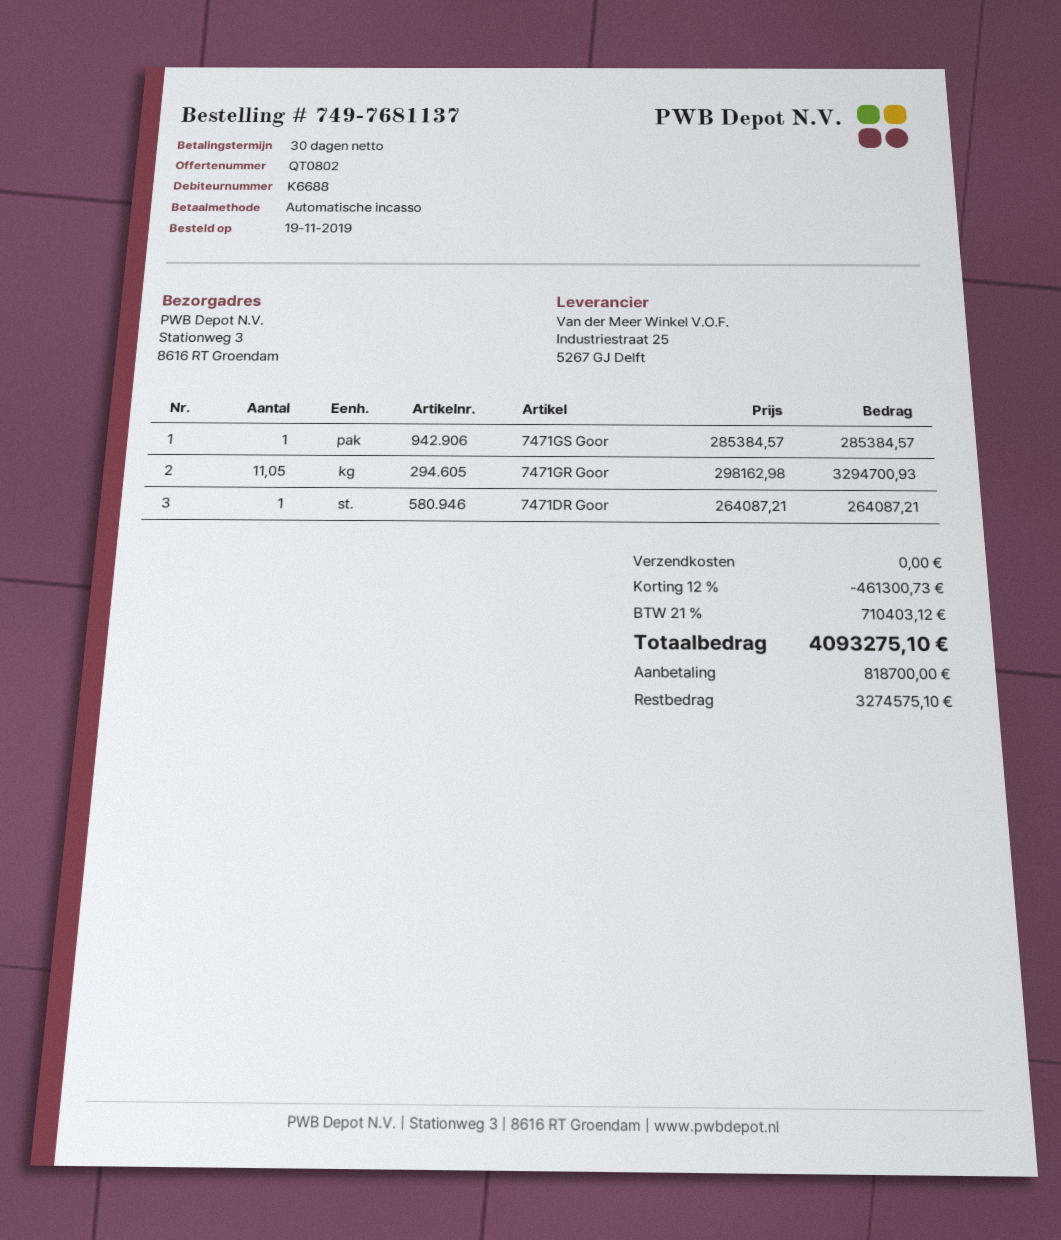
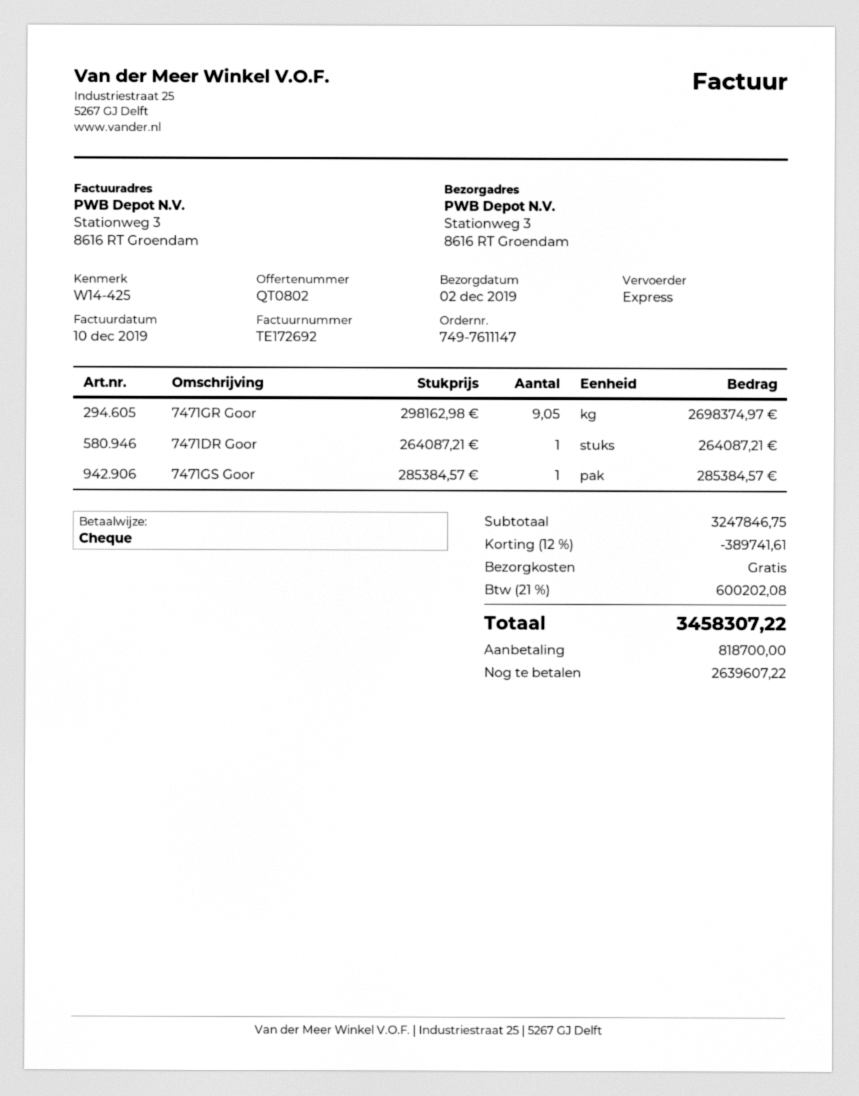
order number: 749-7681137 -> 749-7611147
payment method: direct debit -> cheque
7471GR Goor: 11.05 x 298162.98 = 3294700.93 -> 9.05 x 298162.98 = 2698374.97
discount: 12% = 461300.73 -> 12% = 389741.61
tax: 21% = 710403.12 -> 21% = 600202.08
total: 4093275.10 -> 3458307.22
balance: 3274575.10 -> 2639607.22

